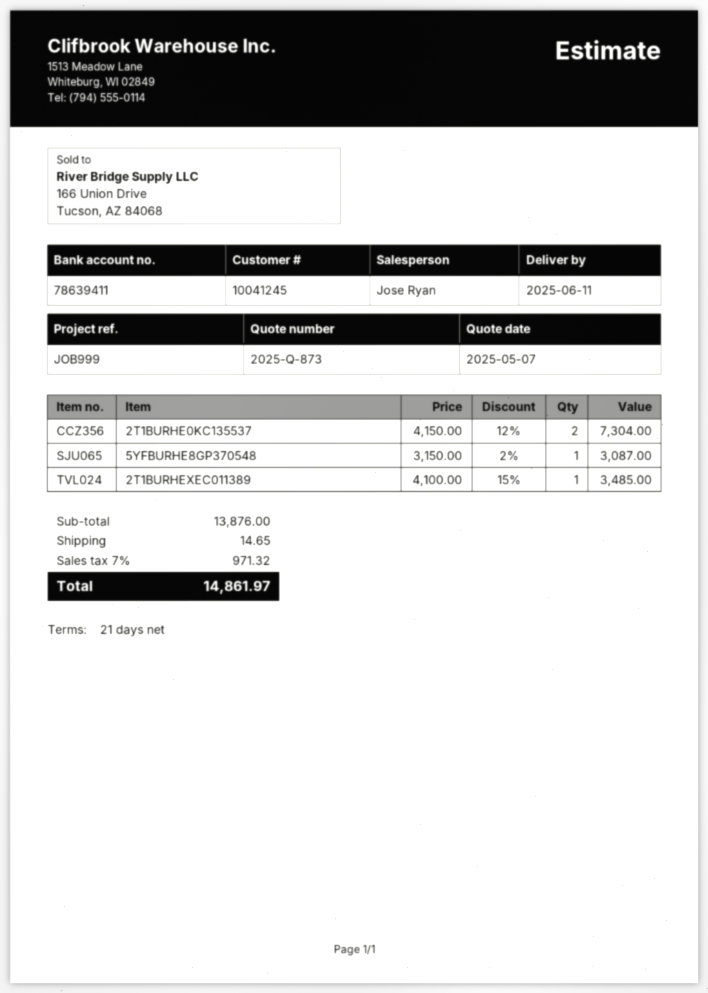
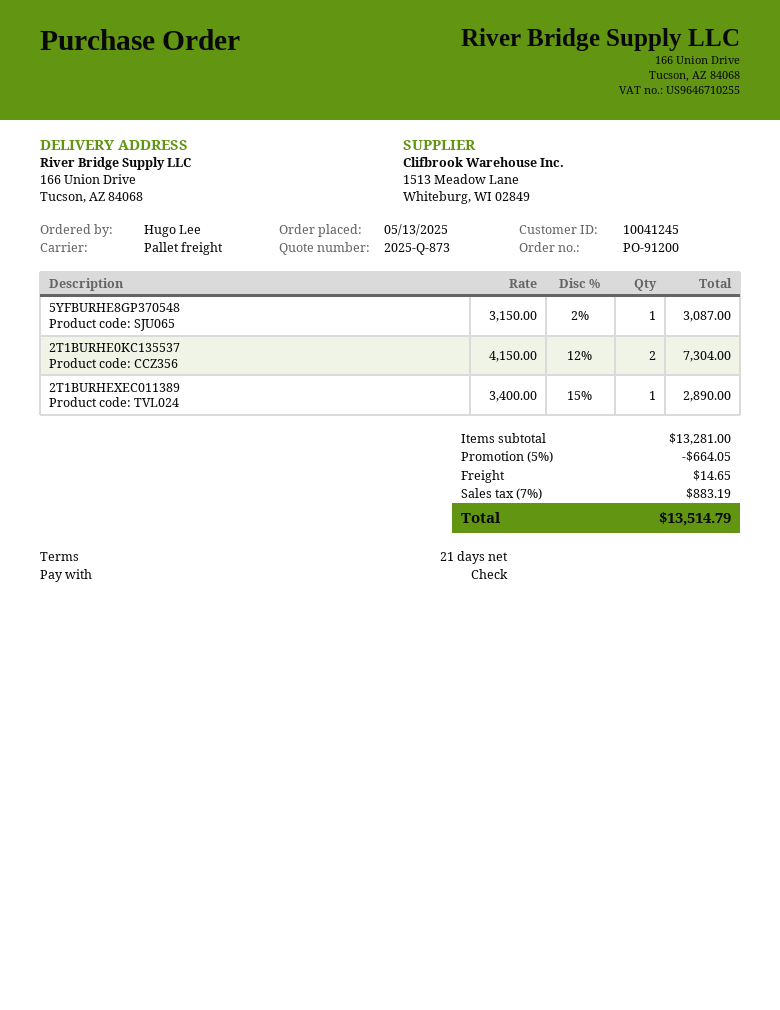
2T1BURHEXEC011389: 1 x 4100.00 - 15% = 3485.00 -> 1 x 3400.00 - 15% = 2890.00
subtotal: 13876.00 -> 13281.00
discount: none -> 5% = 664.05
tax: 7% = 971.32 -> 7% = 883.19
total: 14861.97 -> 13514.79

